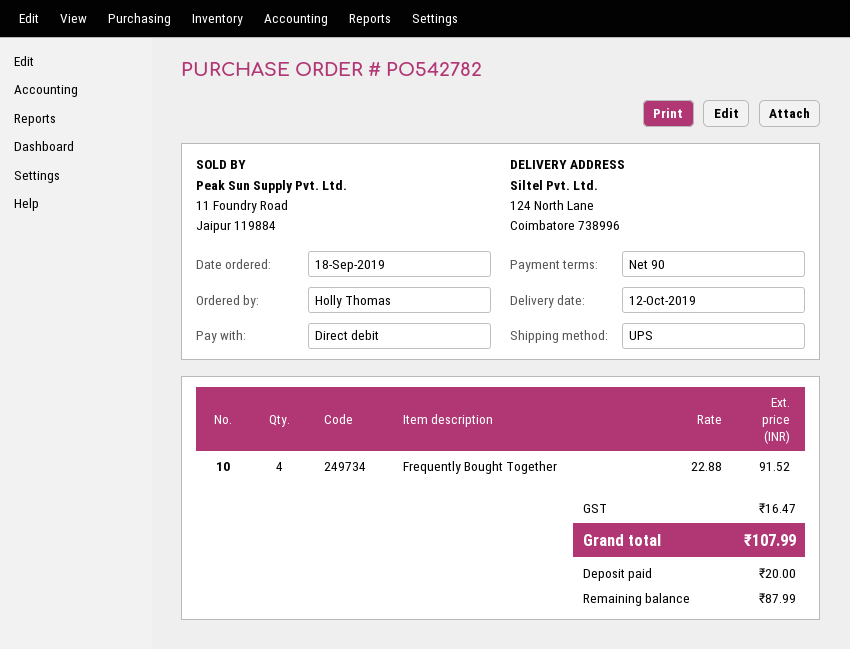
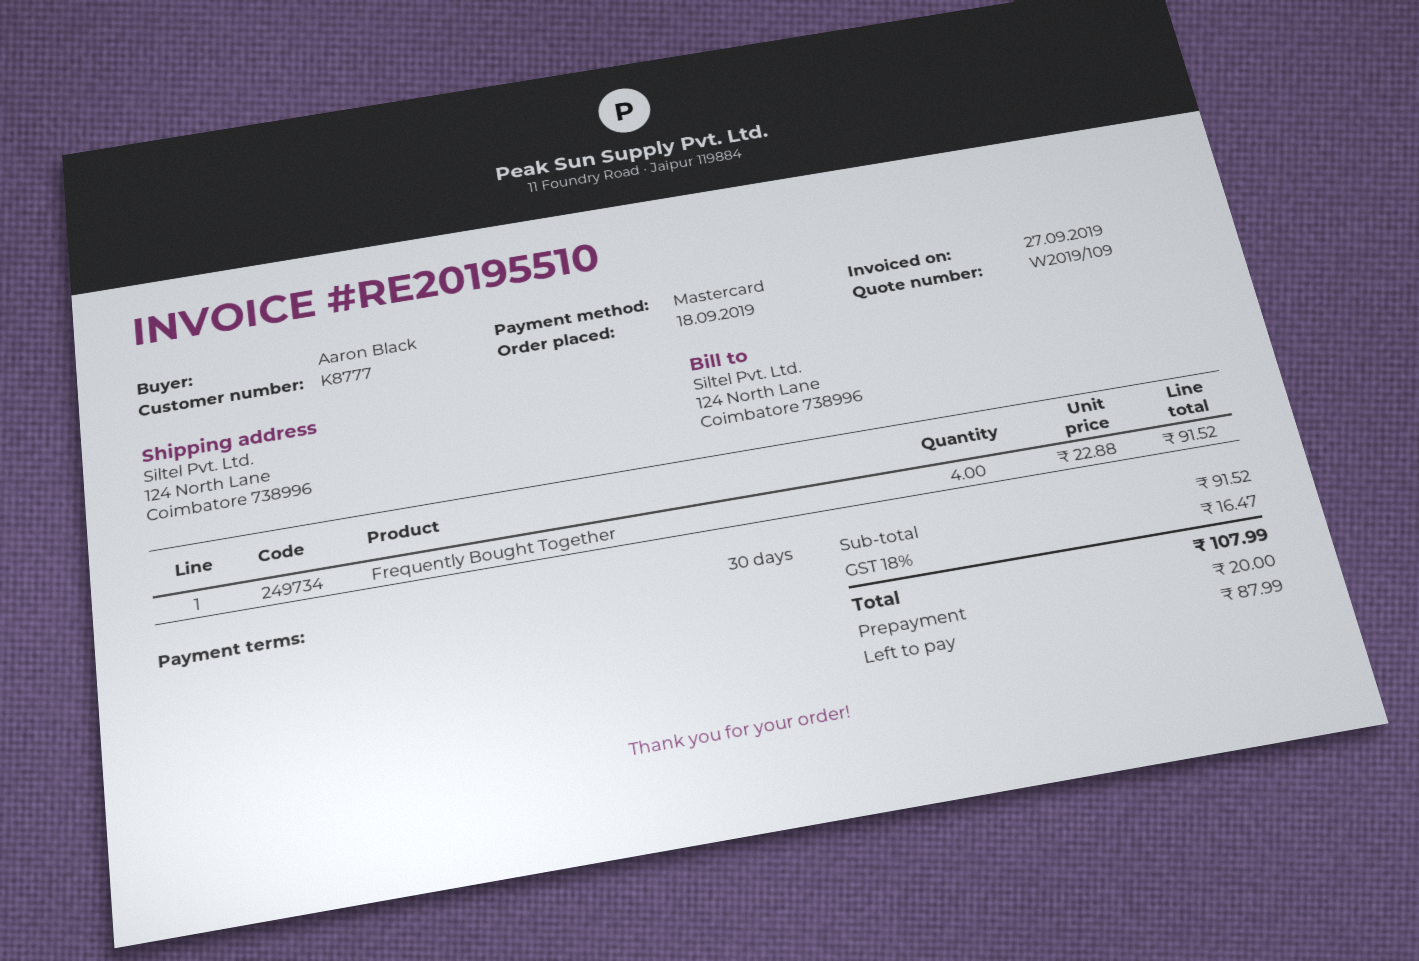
payment terms: 90 days -> 30 days
ordered by: Holly Thomas -> Aaron Black
payment method: direct debit -> Mastercard

